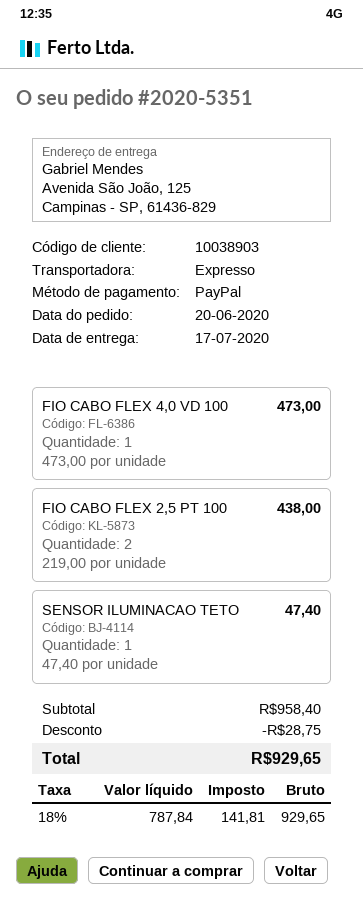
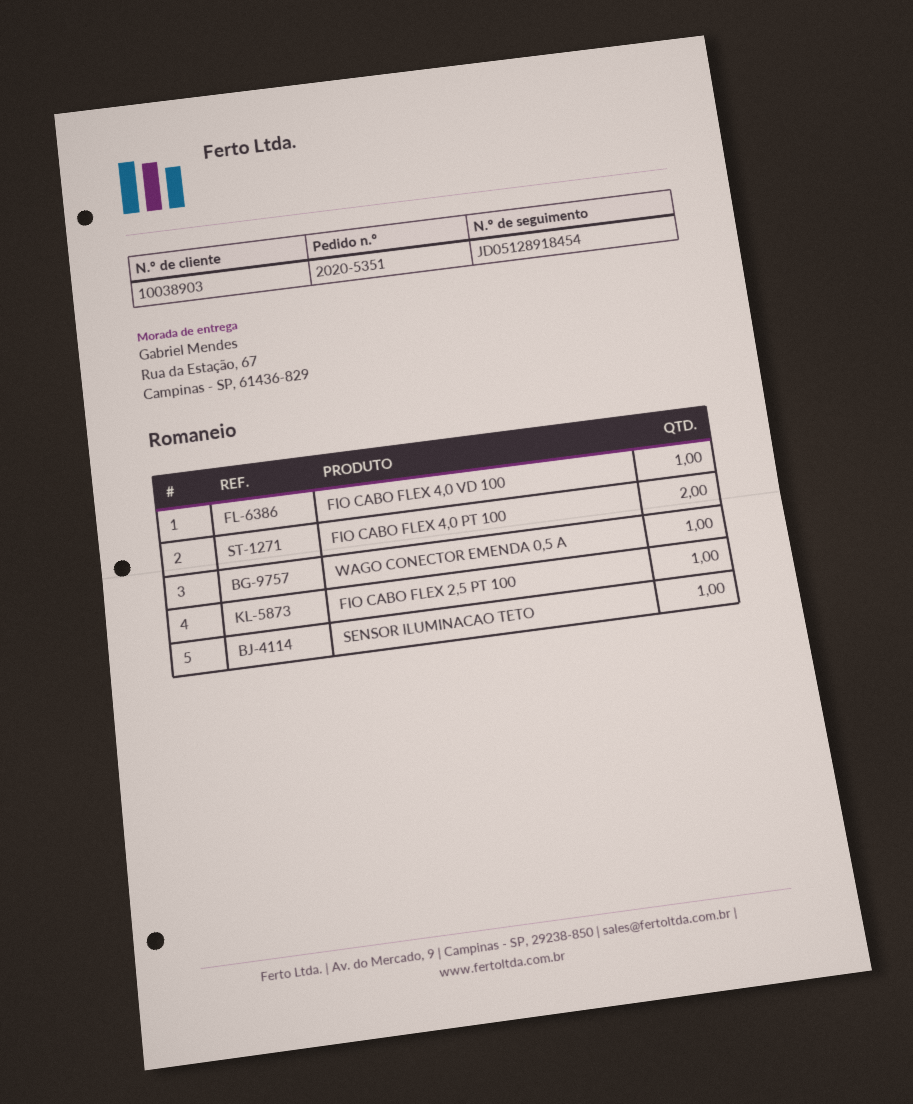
ship to: Avenida São João, 125, Campinas - SP, 61436-829 -> Rua da Estação, 67, Campinas - SP, 61436-829
FIO CABO FLEX 2,5 PT 100: 2 -> 1
FIO CABO FLEX 4,0 PT 100: none -> 2
WAGO CONECTOR EMENDA 0,5 A: none -> 1

